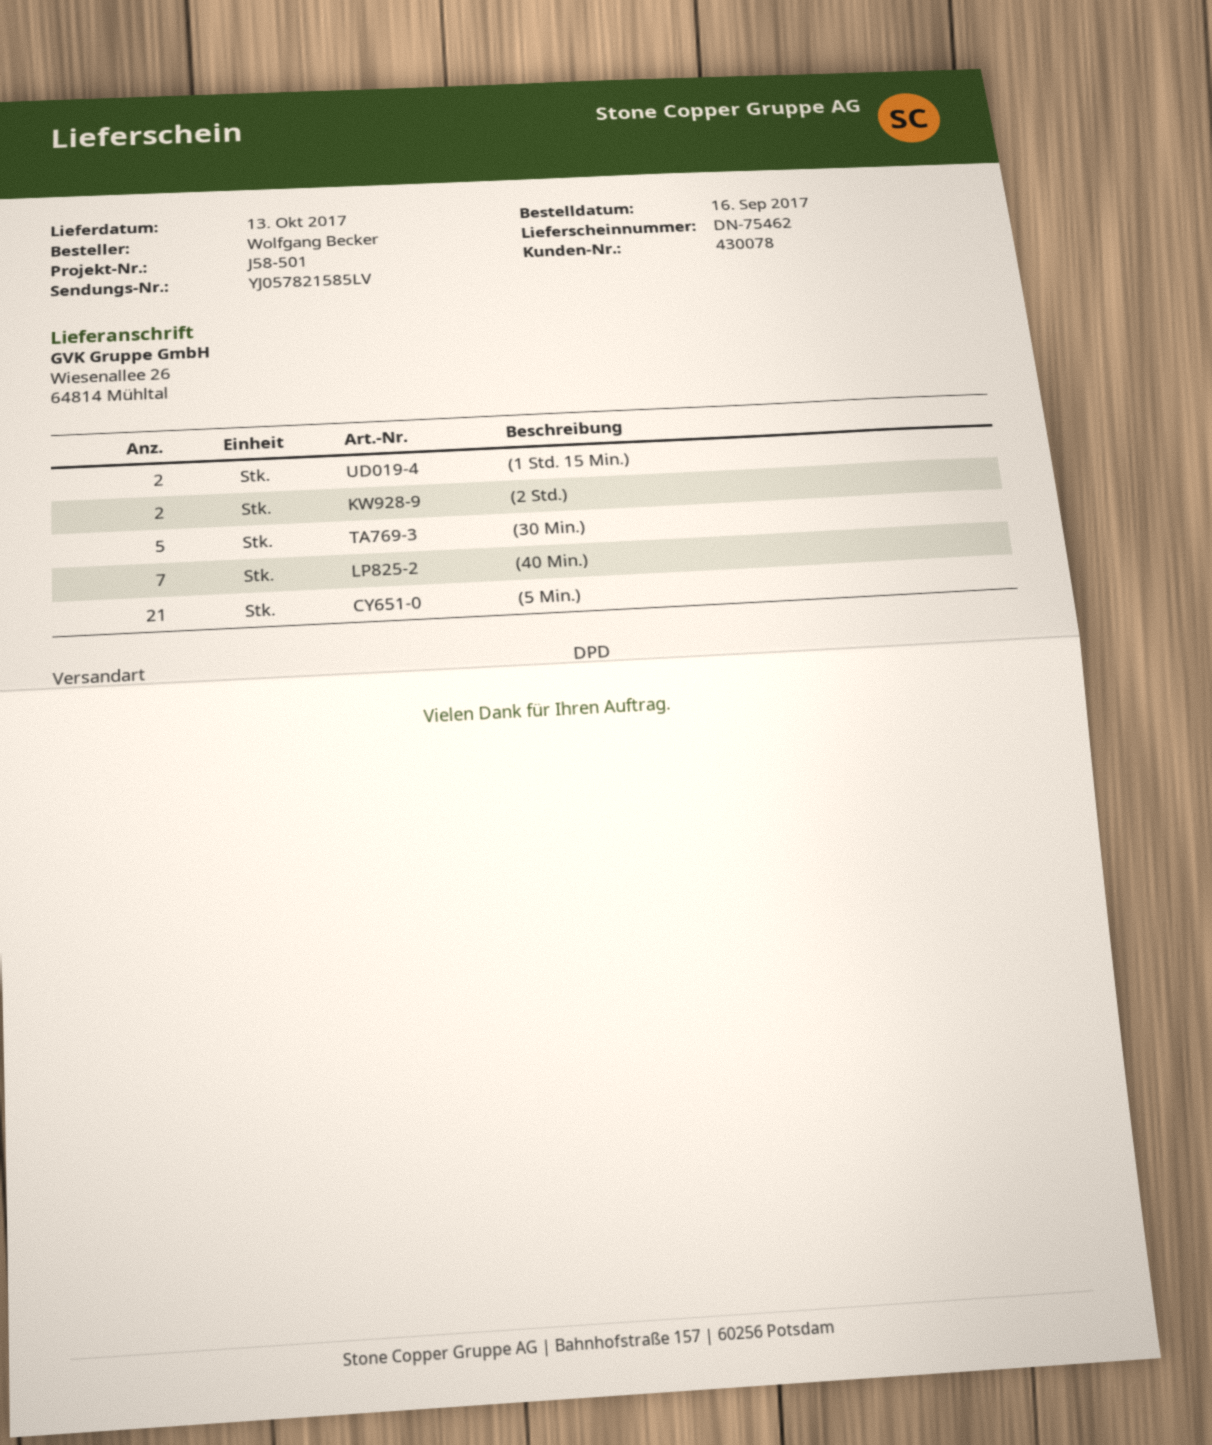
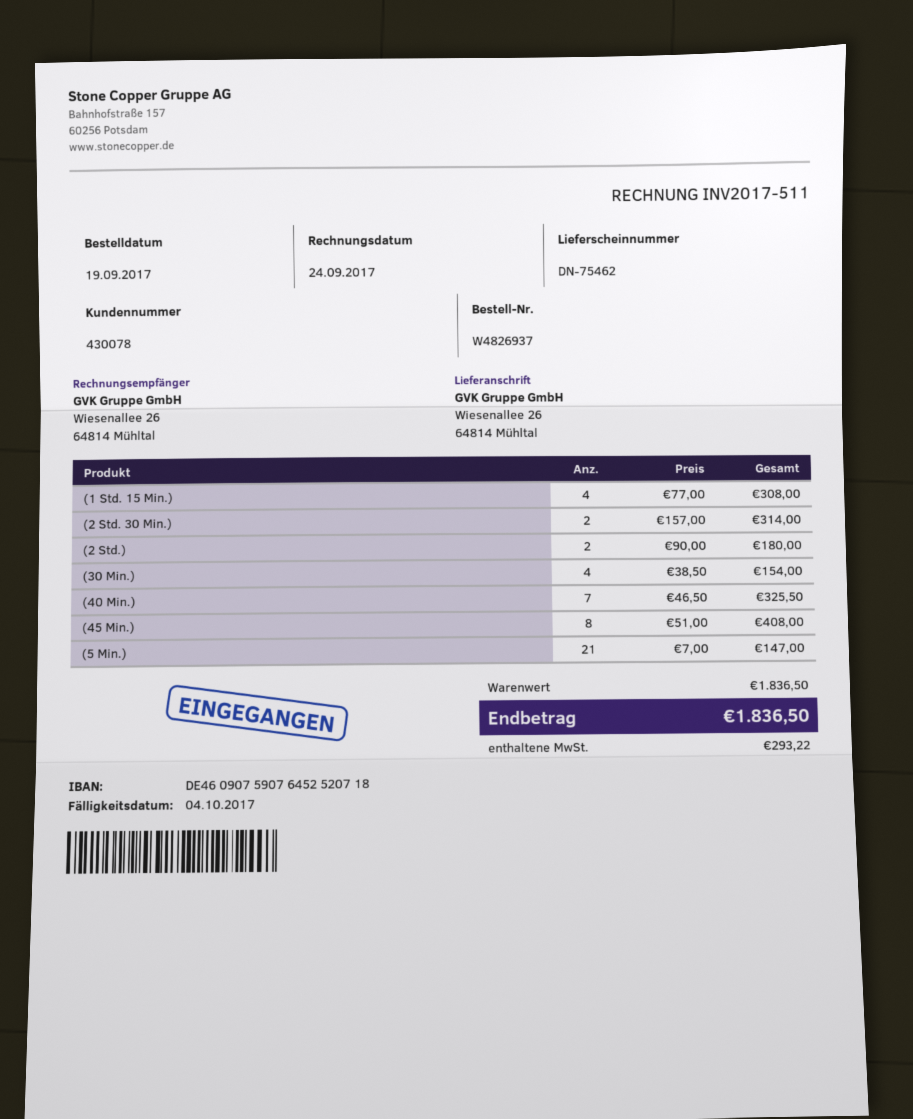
order date: 2017-09-16 -> 2017-09-19
(1 Std. 15 Min.): 2 -> 4
(30 Min.): 5 -> 4
(2 Std. 30 Min.): none -> 2
(45 Min.): none -> 8

